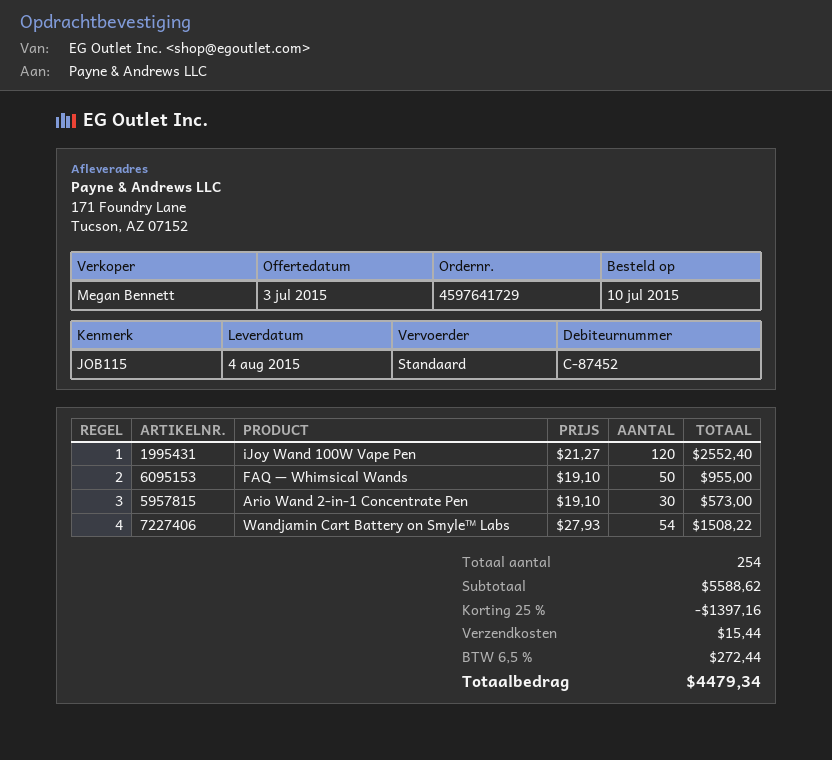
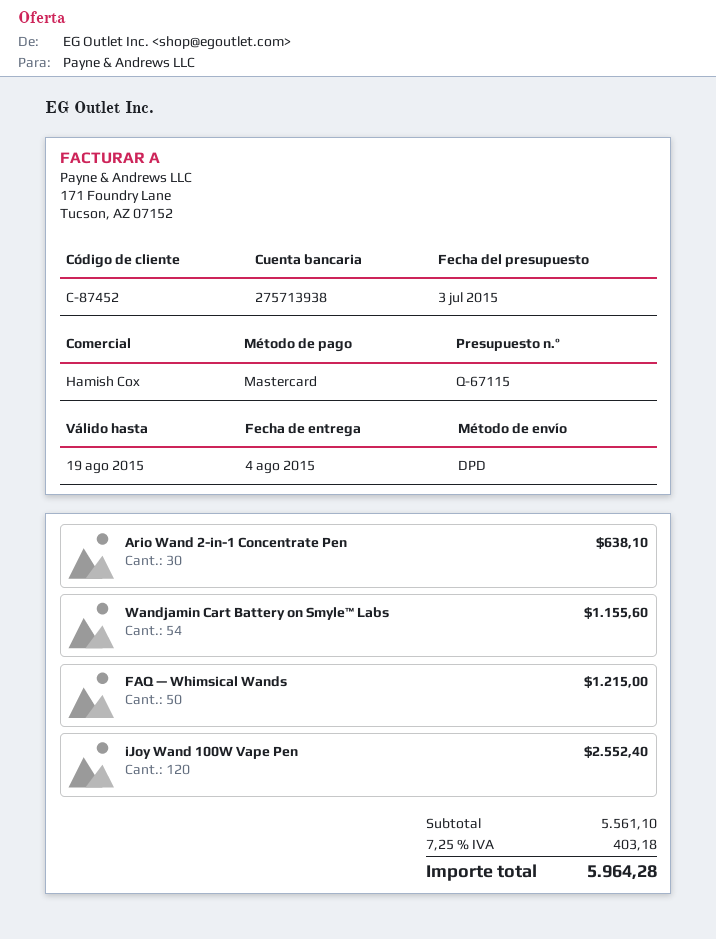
sales rep: Megan Bennett -> Hamish Cox
shipping method: standard -> DPD
FAQ — Whimsical Wands: 50 for 955.00 -> 50 for 1215.00
Ario Wand 2-in-1 Concentrate Pen: 30 for 573.00 -> 30 for 638.10
Wandjamin Cart Battery on Smyle™ Labs: 54 for 1508.22 -> 54 for 1155.60
subtotal: 5588.62 -> 5561.10
discount: 25% = 1397.16 -> none
shipping: 15.44 -> none
tax: 6.5% = 272.44 -> 7.25% = 403.18
total: 4479.34 -> 5964.28

